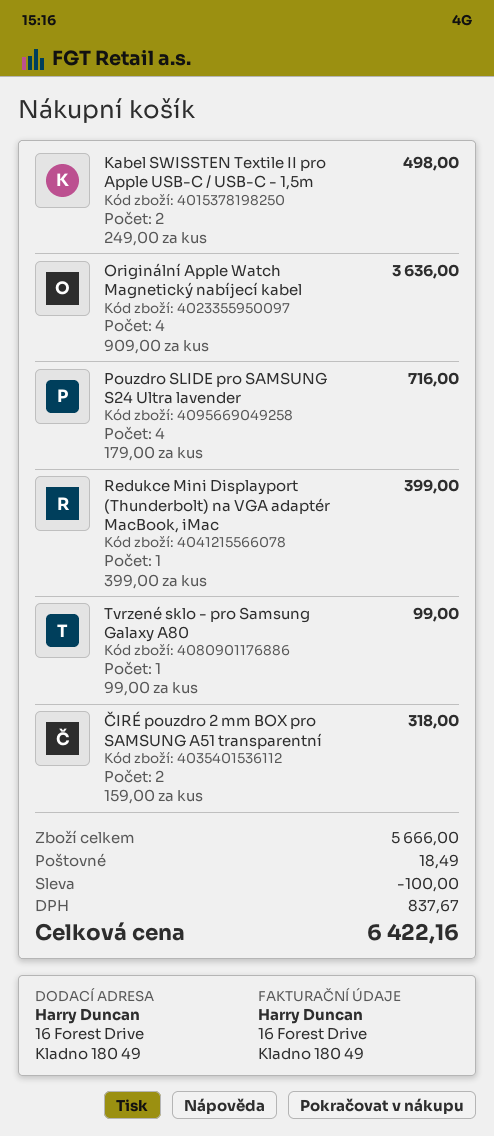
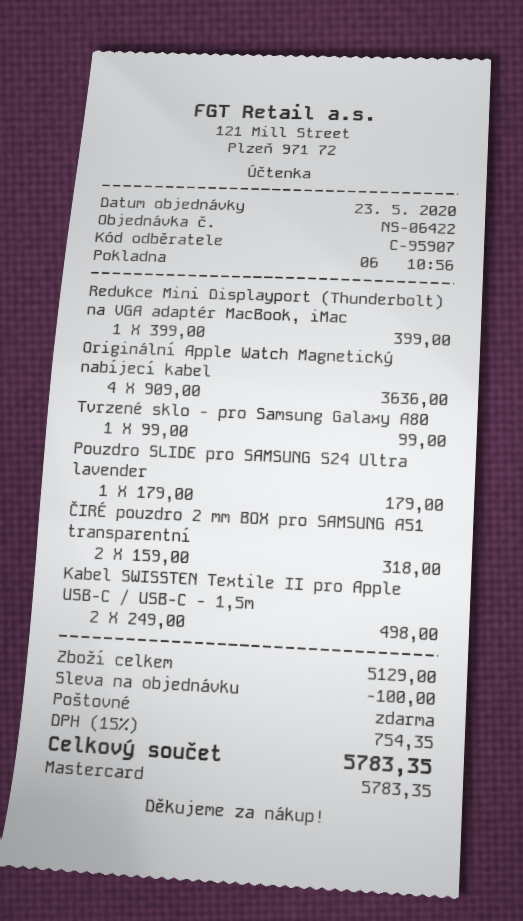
Pouzdro SLIDE pro SAMSUNG S24 Ultra lavender: 4 x 179.00 = 716.00 -> 1 x 179.00 = 179.00
subtotal: 5666.00 -> 5129.00
shipping: 18.49 -> 0.00
tax: 837.67 -> 754.35
total: 6422.16 -> 5783.35

